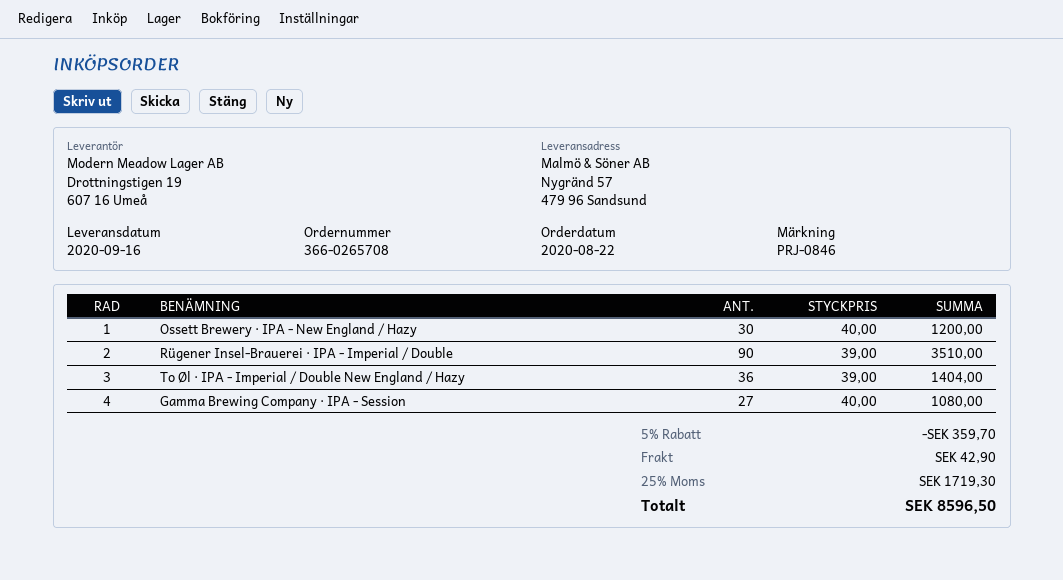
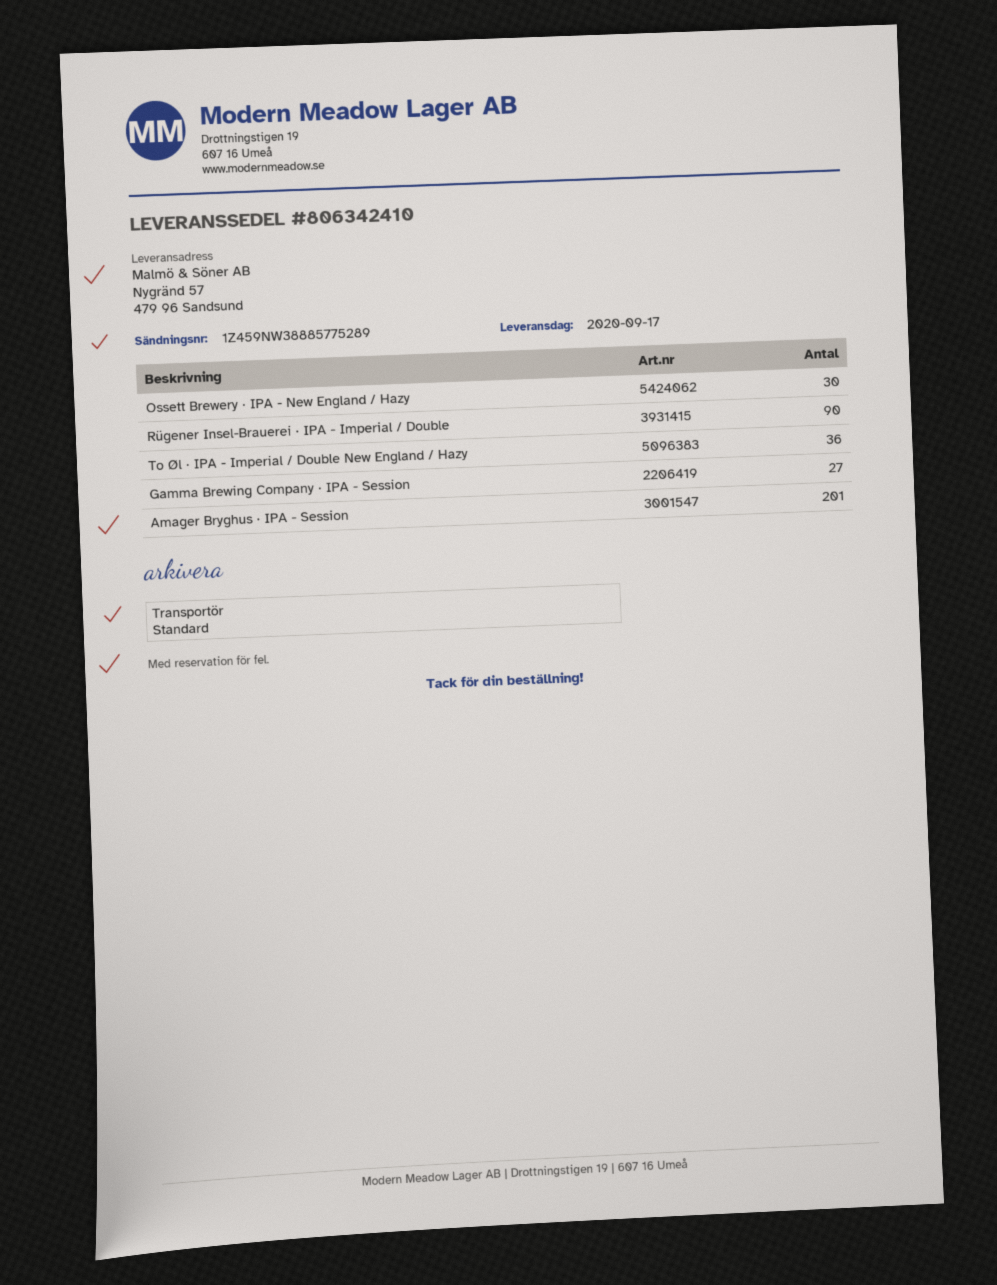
delivery date: 2020-09-16 -> 2020-09-17
Amager Bryghus · IPA - Session: none -> 201

